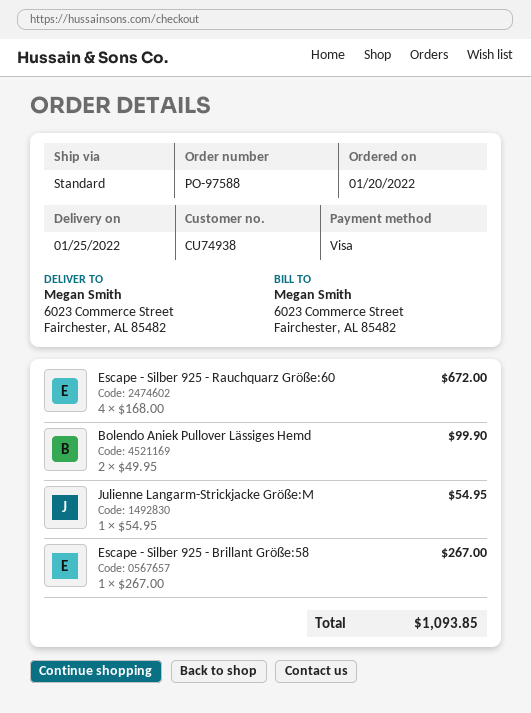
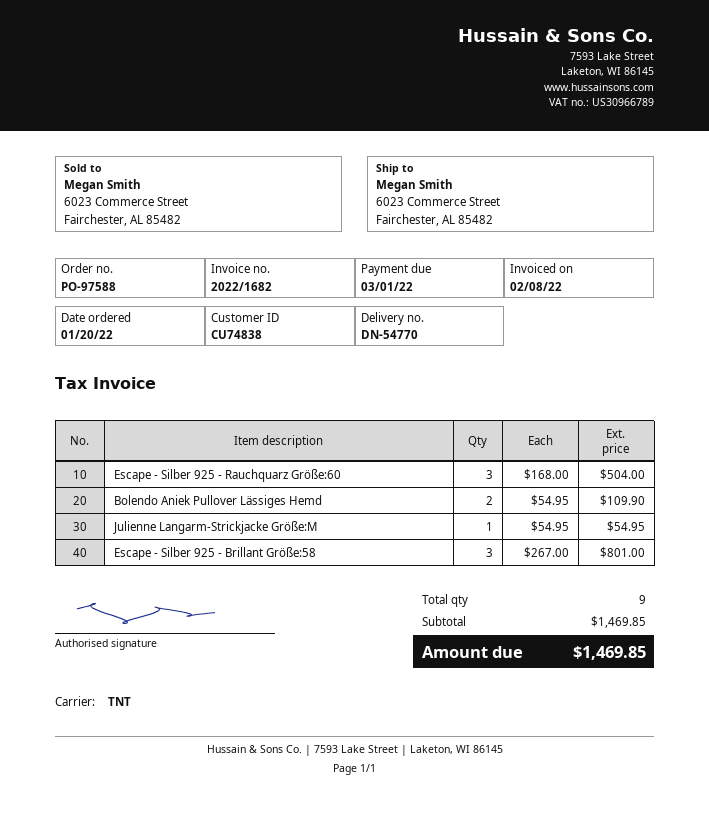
customer number: CU74938 -> CU74838
shipping method: standard -> TNT
Escape - Silber 925 - Rauchquarz Größe:60: 4 x 168.00 = 672.00 -> 3 x 168.00 = 504.00
Bolendo Aniek Pullover Lässiges Hemd: 2 x 49.95 = 99.90 -> 2 x 54.95 = 109.90
Escape - Silber 925 - Brillant Größe:58: 1 x 267.00 = 267.00 -> 3 x 267.00 = 801.00
total: 1093.85 -> 1469.85

